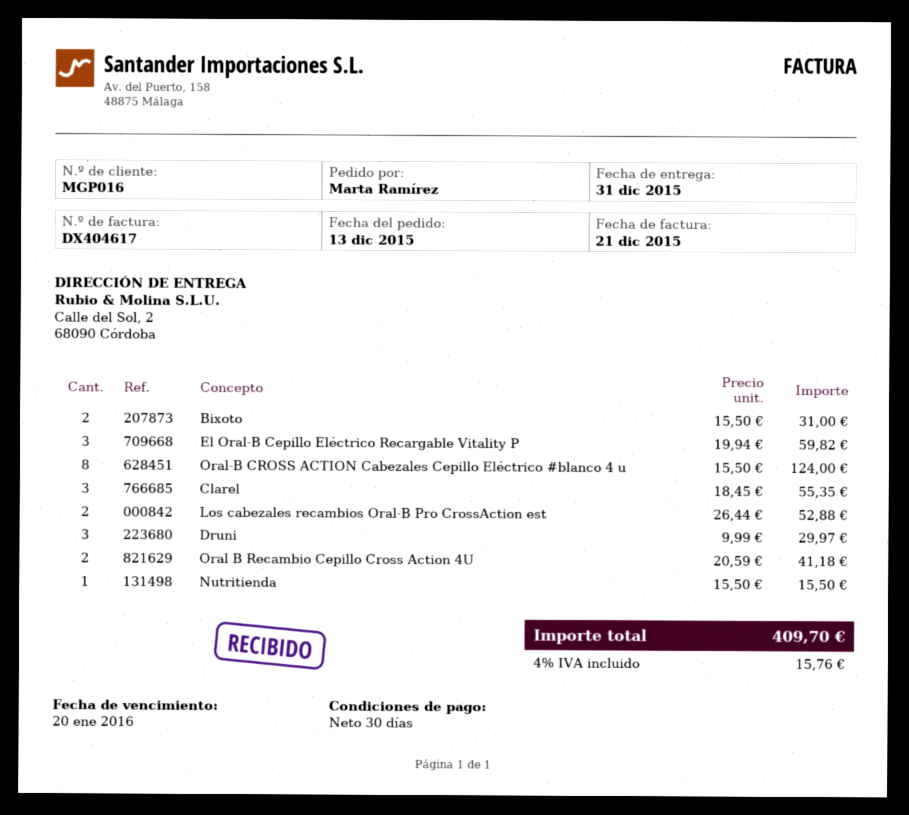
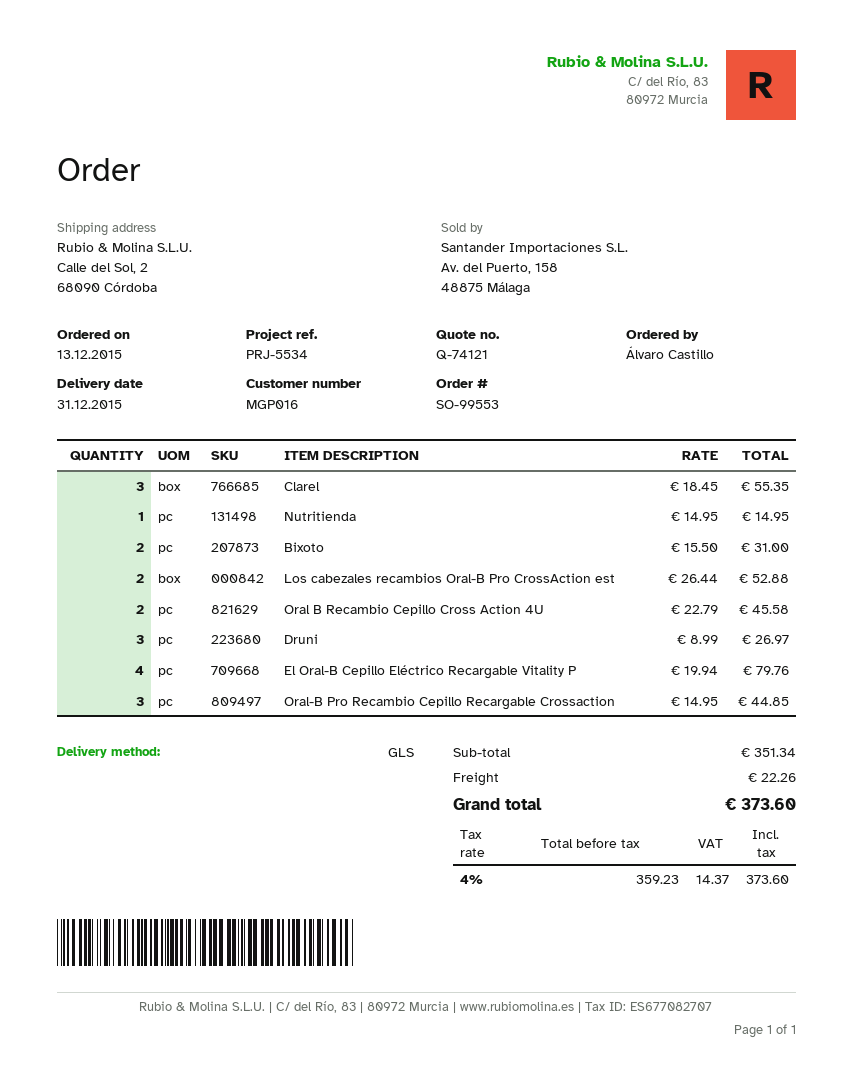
ordered by: Marta Ramírez -> Álvaro Castillo
El Oral-B Cepillo Eléctrico Recargable Vitality P: 3 x 19.94 = 59.82 -> 4 x 19.94 = 79.76
Oral-B CROSS ACTION Cabezales Cepillo Eléctrico #blanco 4 u: 8 x 15.50 = 124.00 -> none
Druni: 3 x 9.99 = 29.97 -> 3 x 8.99 = 26.97
Oral B Recambio Cepillo Cross Action 4U: 2 x 20.59 = 41.18 -> 2 x 22.79 = 45.58
Nutritienda: 1 x 15.50 = 15.50 -> 1 x 14.95 = 14.95
Oral-B Pro Recambio Cepillo Recargable Crossaction: none -> 3 x 14.95 = 44.85
shipping: none -> 22.26
tax: 4% = 15.76 -> 4% = 14.37
total: 409.70 -> 373.60

